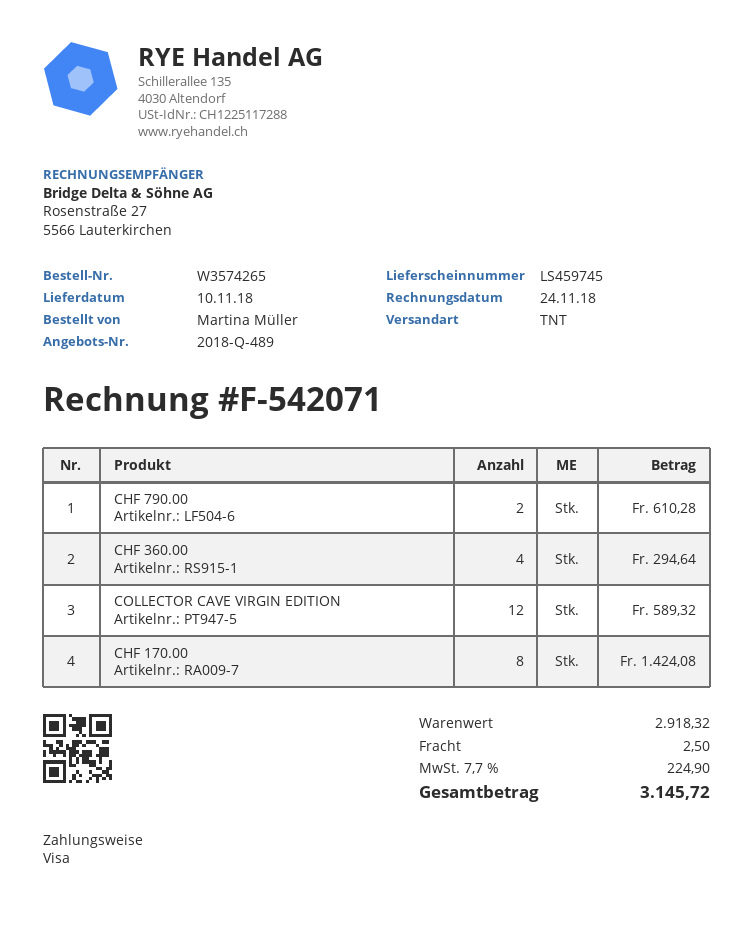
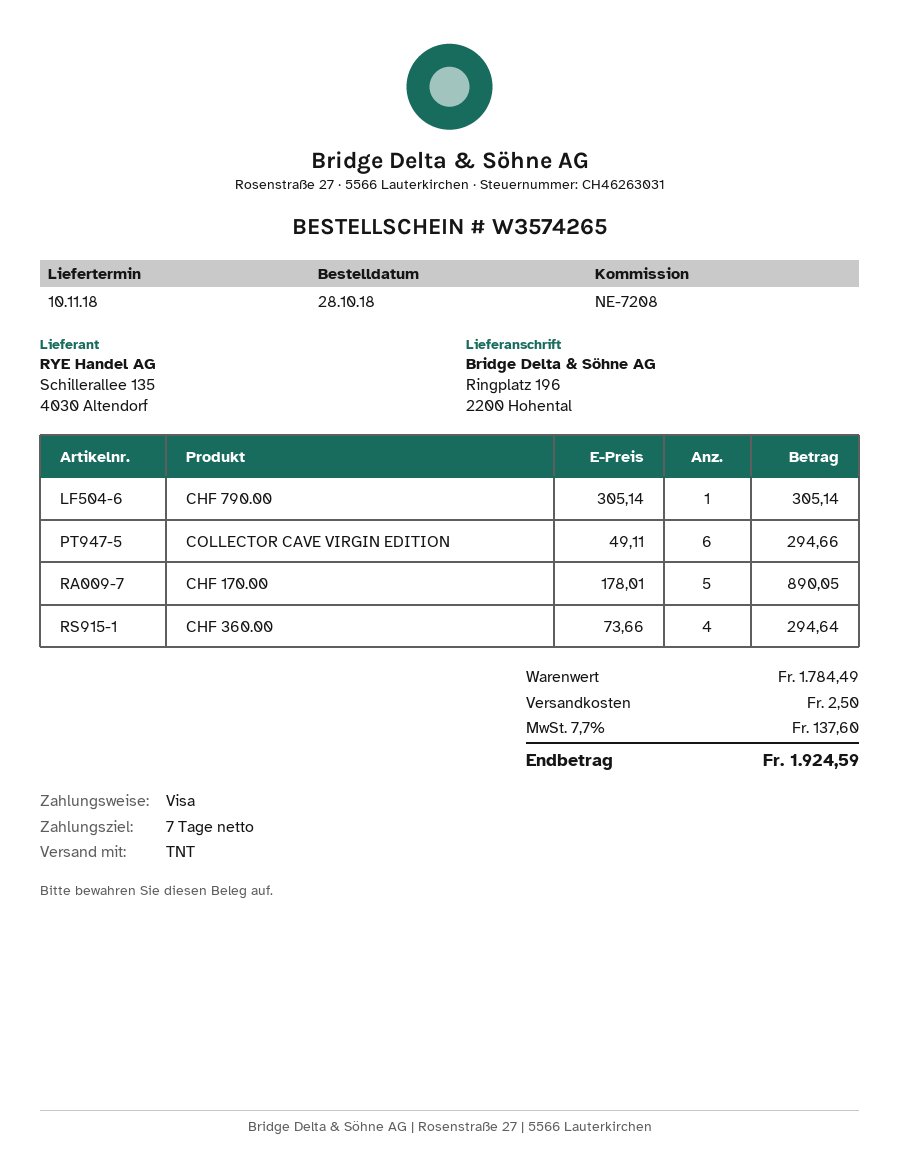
CHF 790.00: 2 for 610.28 -> 1 for 305.14
COLLECTOR CAVE VIRGIN EDITION: 12 for 589.32 -> 6 for 294.66
CHF 170.00: 8 for 1424.08 -> 5 for 890.05
subtotal: 2918.32 -> 1784.49
tax: 7.7% = 224.90 -> 7.7% = 137.60
total: 3145.72 -> 1924.59

